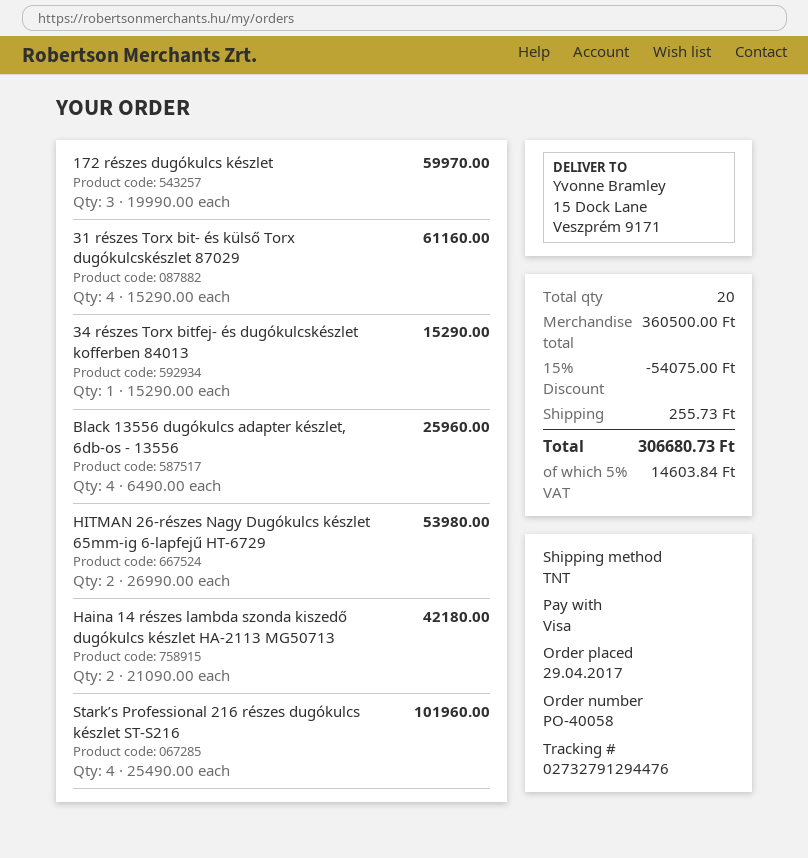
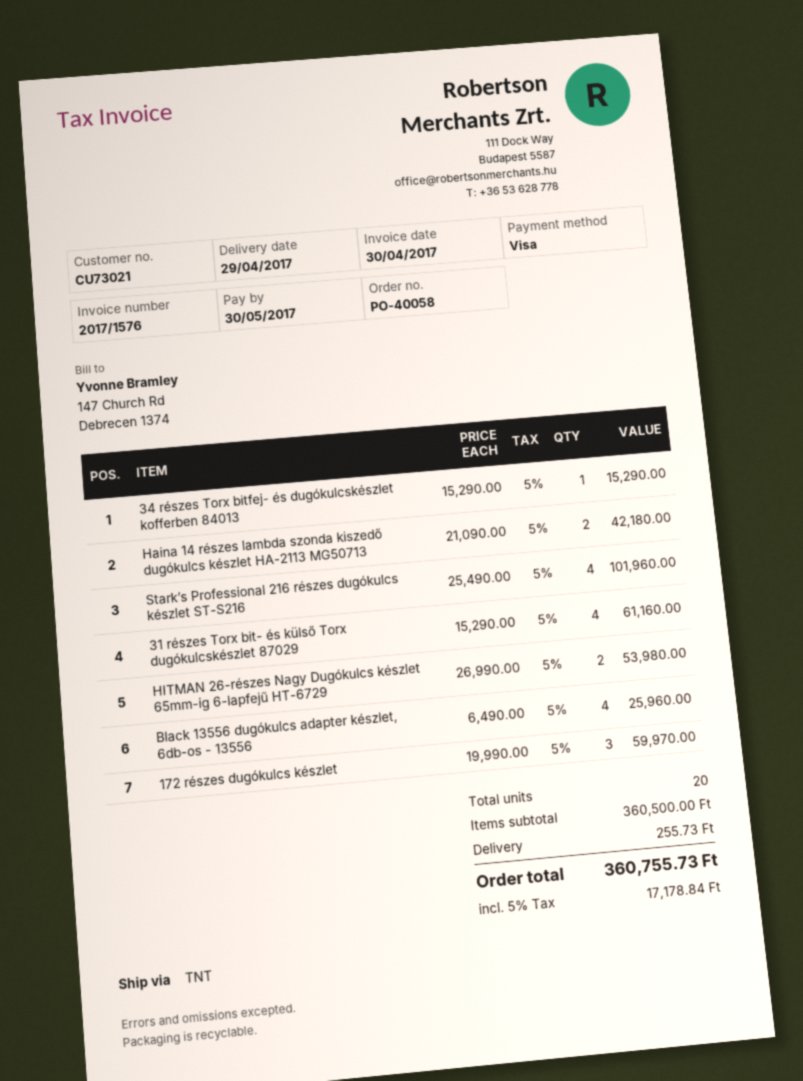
discount: 15% = 54075.00 -> none
tax: 5% = 14603.84 -> 5% = 17178.84
total: 306680.73 -> 360755.73

